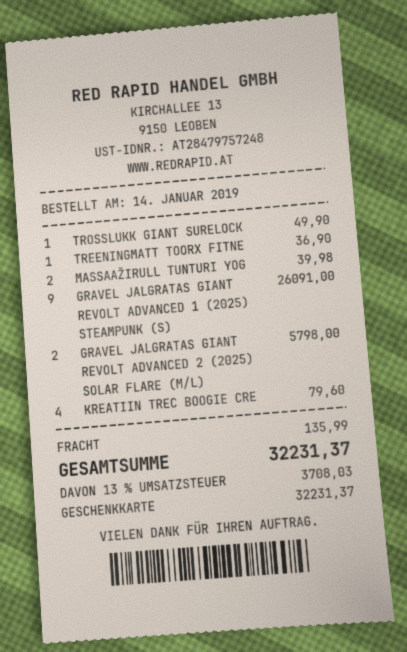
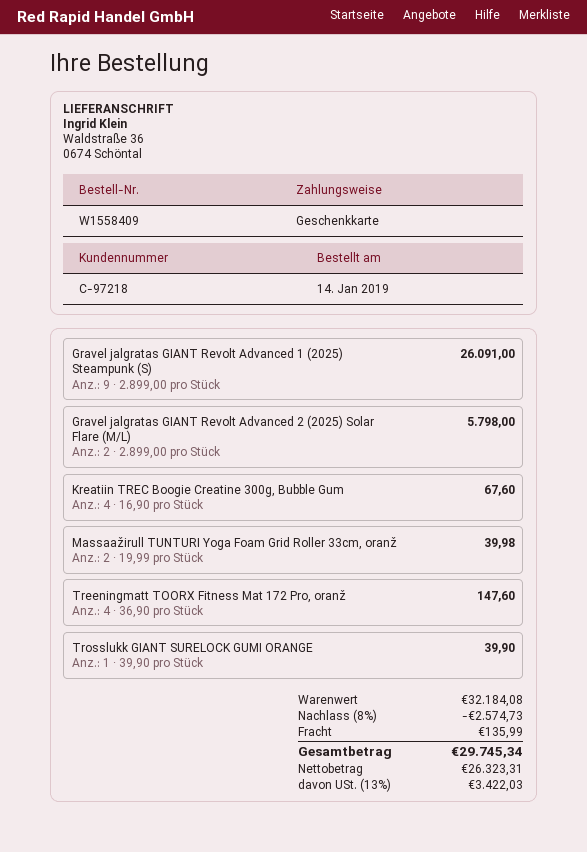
TROSSLUKK GIANT SURELOCK: 1 for 49.90 -> 1 for 39.90
TREENINGMATT TOORX FITNE: 1 for 36.90 -> 4 for 147.60
KREATIIN TREC BOOGIE CRE: 4 for 79.60 -> 4 for 67.60
discount: none -> 8% = 2574.73
tax: 13% = 3708.03 -> 13% = 3422.03
total: 32231.37 -> 29745.34

